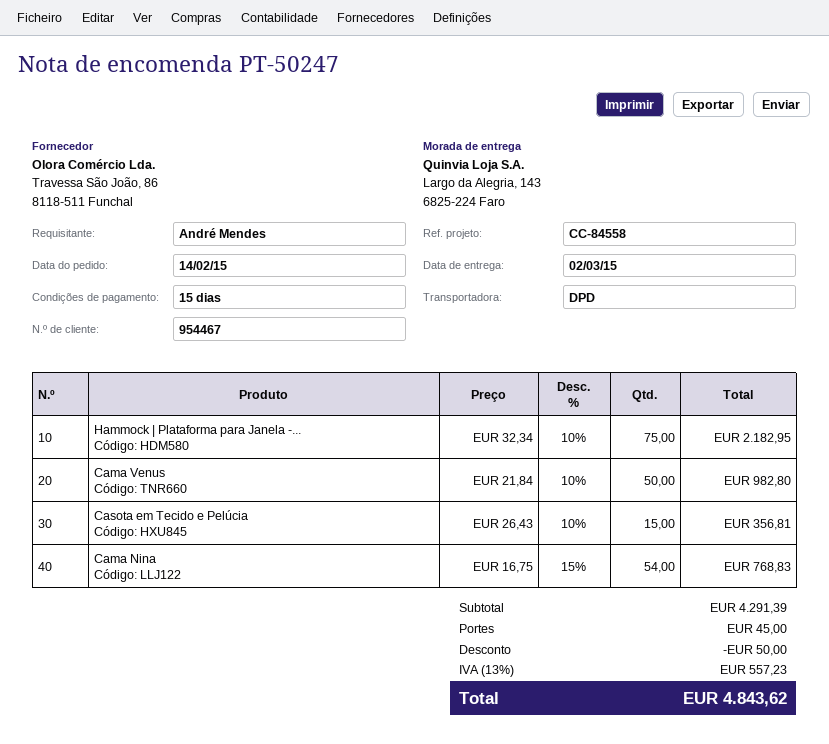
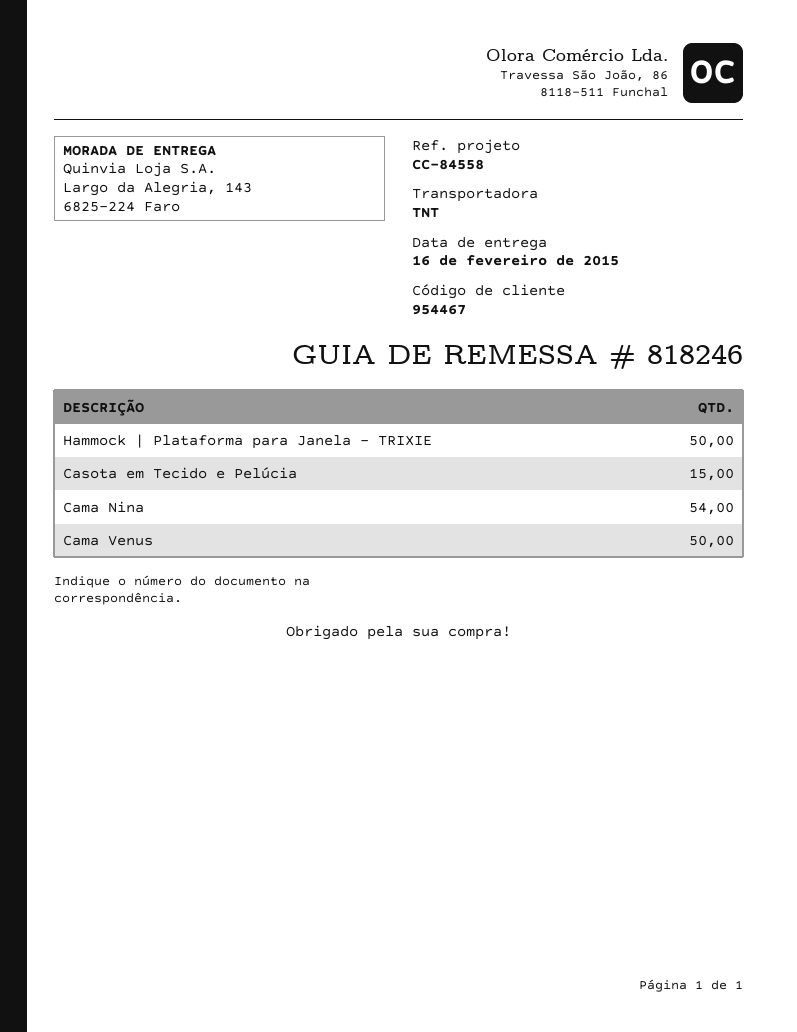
delivery date: 2015-03-02 -> 2015-02-16
shipping method: DPD -> TNT
Hammock | Plataforma para Janela -...: 75 -> 50

